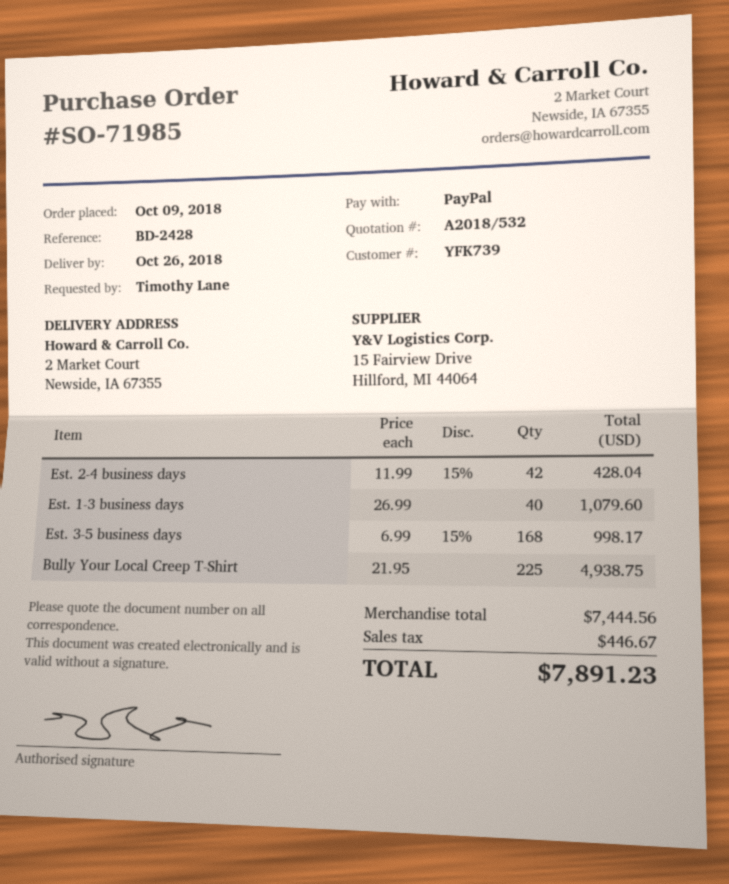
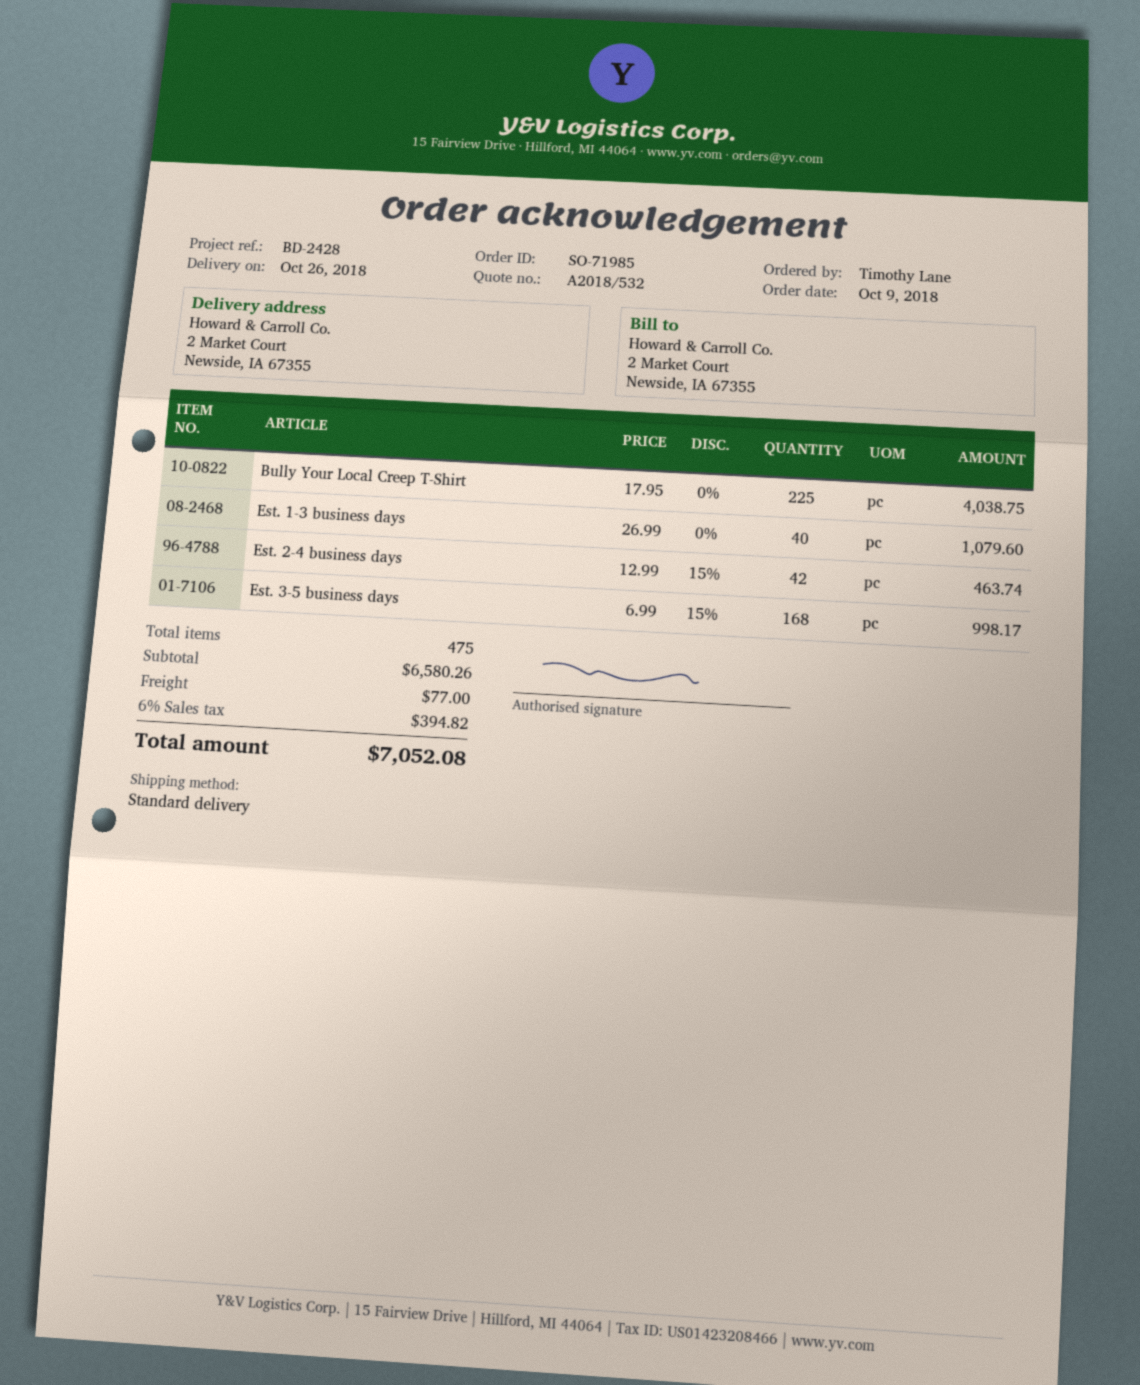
Est. 2-4 business days: 42 x 11.99 - 15% = 428.04 -> 42 x 12.99 - 15% = 463.74
Bully Your Local Creep T-Shirt: 225 x 21.95 = 4938.75 -> 225 x 17.95 = 4038.75
subtotal: 7444.56 -> 6580.26
shipping: none -> 77.00
tax: 446.67 -> 394.82
total: 7891.23 -> 7052.08

